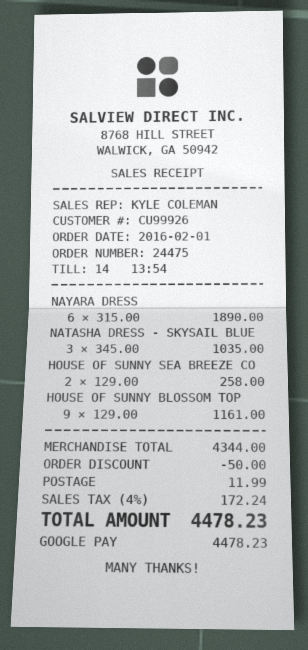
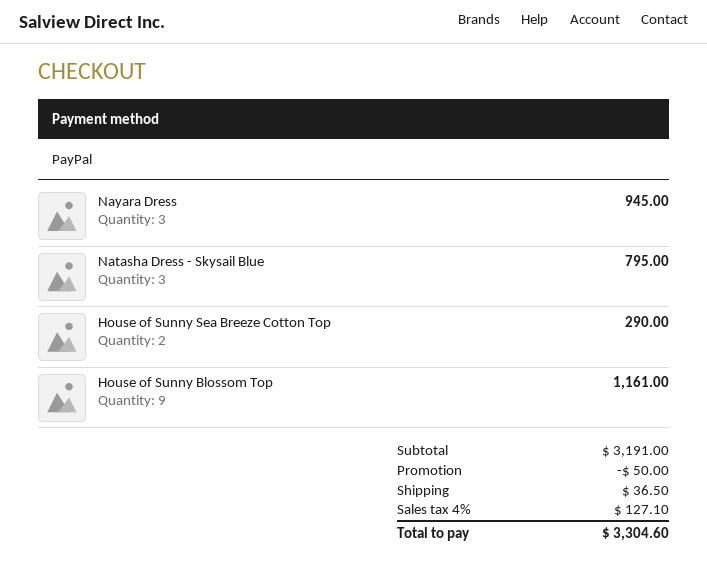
payment method: Google Pay -> PayPal
NAYARA DRESS: 6 for 1890.00 -> 3 for 945.00
NATASHA DRESS - SKYSAIL BLUE: 3 for 1035.00 -> 3 for 795.00
HOUSE OF SUNNY SEA BREEZE CO: 2 for 258.00 -> 2 for 290.00
subtotal: 4344.00 -> 3191.00
shipping: 11.99 -> 36.50
tax: 4% = 172.24 -> 4% = 127.10
total: 4478.23 -> 3304.60

